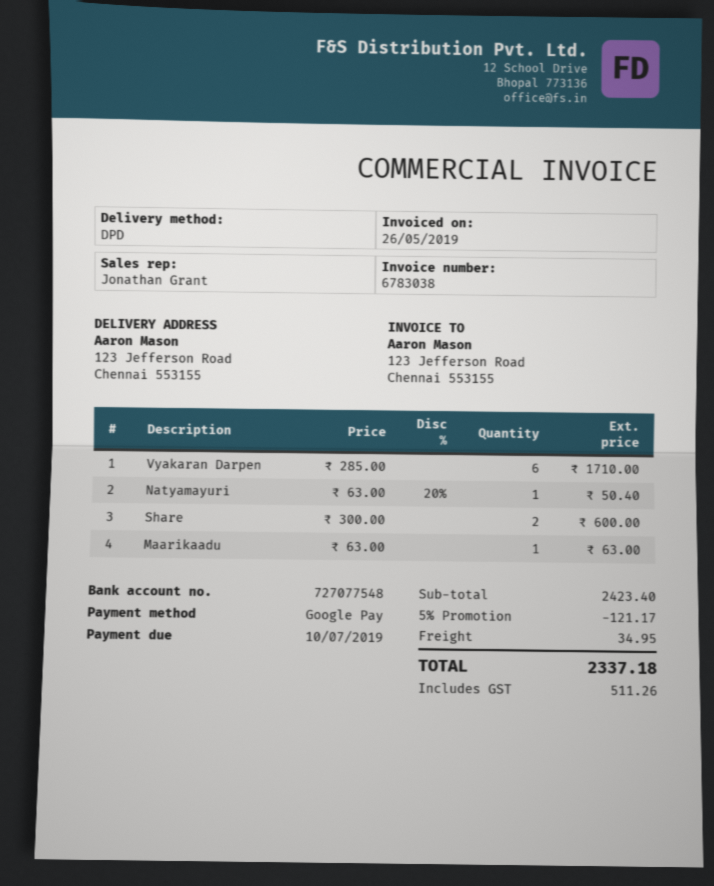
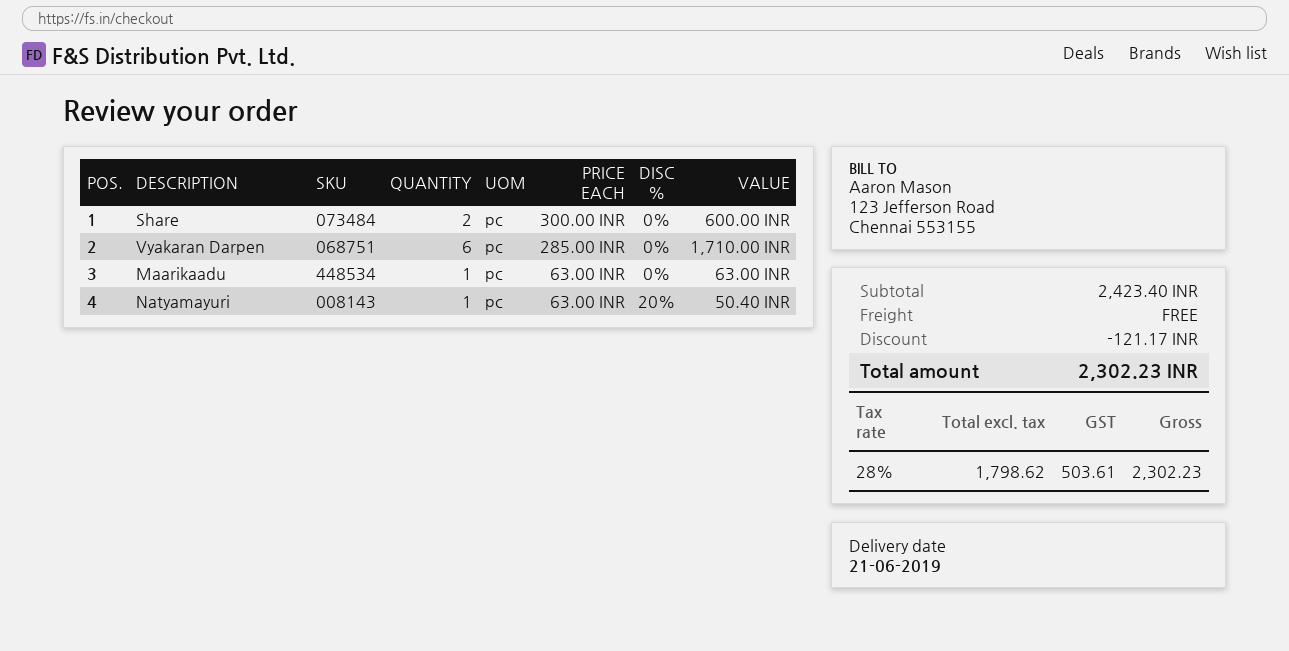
shipping: 34.95 -> 0.00
tax: 511.26 -> 503.61
total: 2337.18 -> 2302.23

